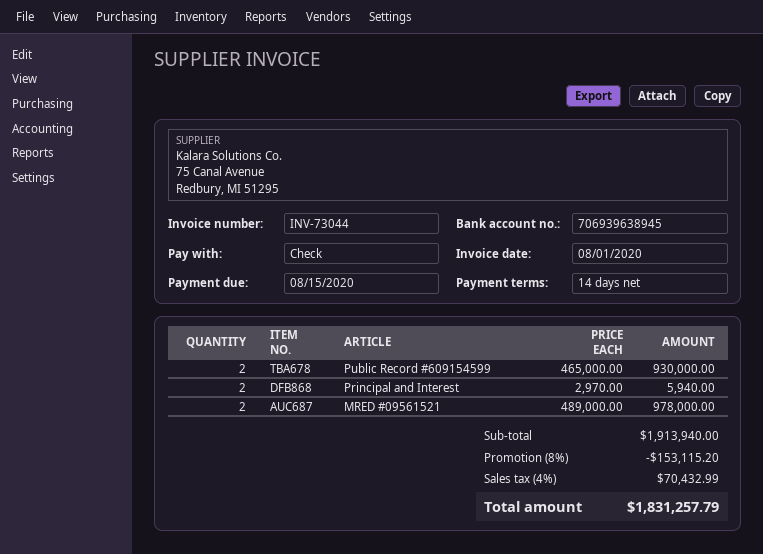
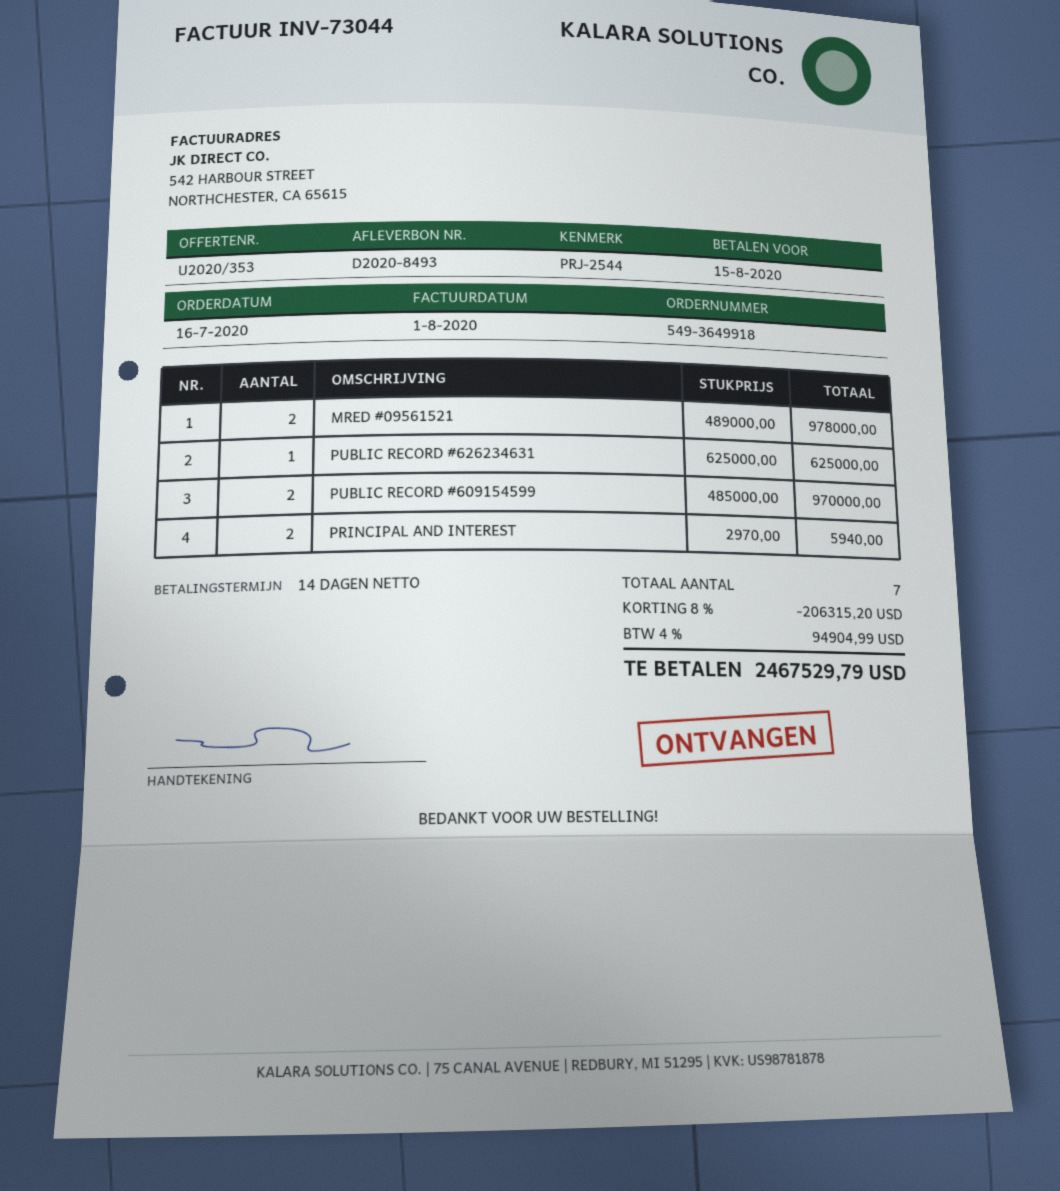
Public Record #609154599: 2 x 465000.00 = 930000.00 -> 2 x 485000.00 = 970000.00
PUBLIC RECORD #626234631: none -> 1 x 625000.00 = 625000.00
discount: 8% = 153115.20 -> 8% = 206315.20
tax: 4% = 70432.99 -> 4% = 94904.99
total: 1831257.79 -> 2467529.79

